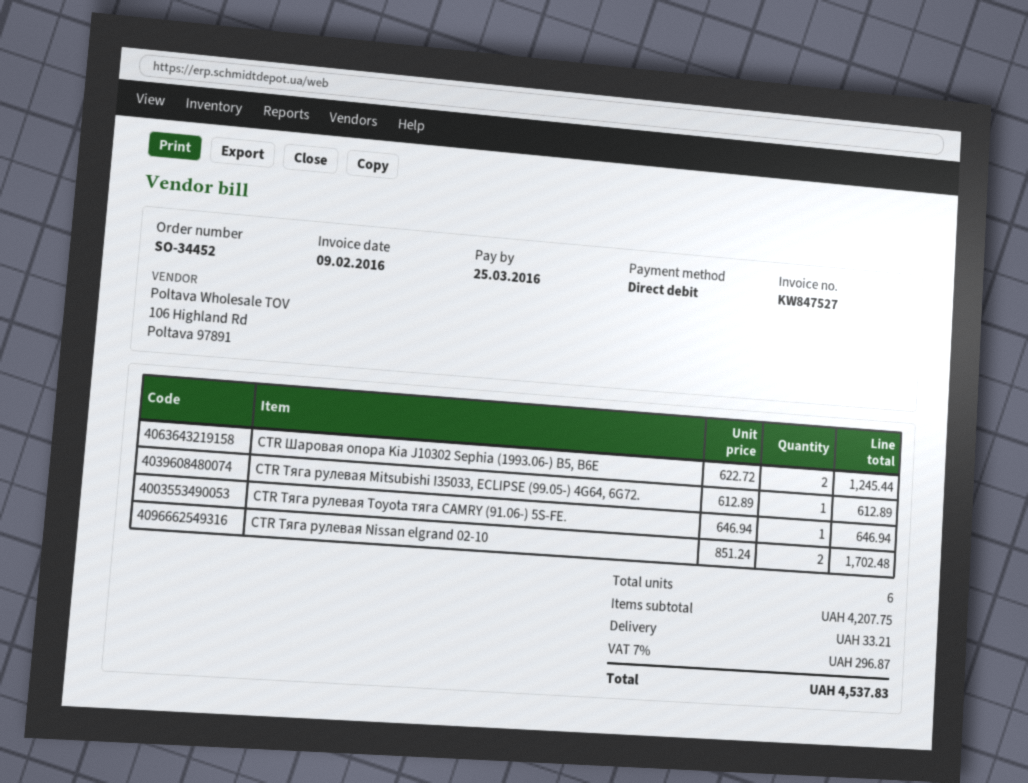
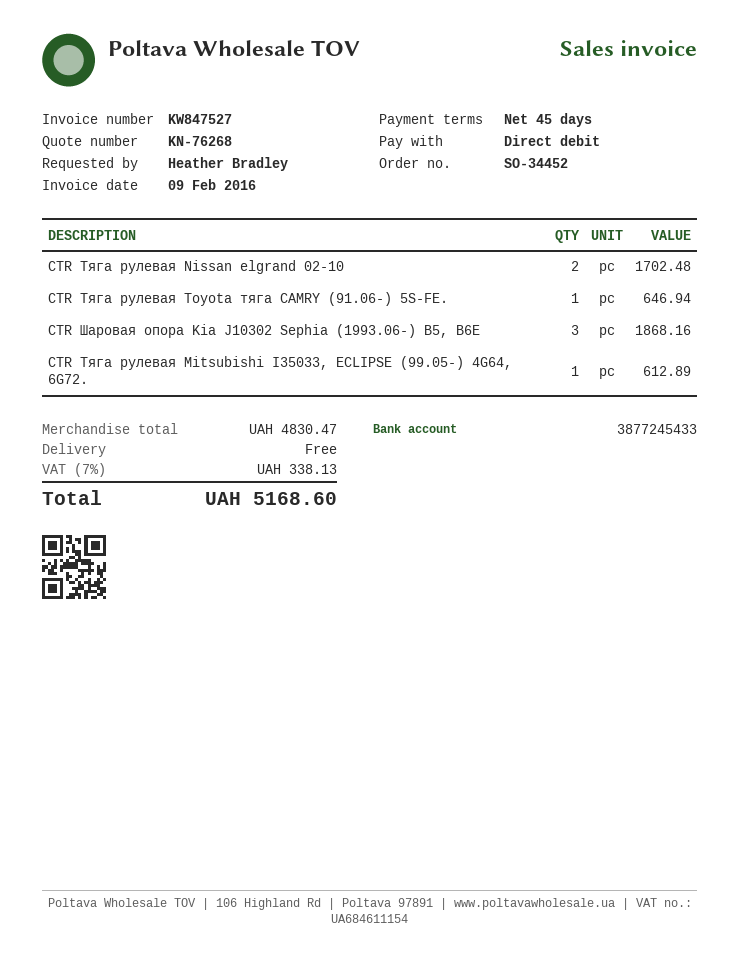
CTR Шаровая опора Kia J10302 Sephia (1993.06-) B5, B6E: 2 for 1245.44 -> 3 for 1868.16
subtotal: 4207.75 -> 4830.47
shipping: 33.21 -> 0.00
tax: 7% = 296.87 -> 7% = 338.13
total: 4537.83 -> 5168.60

